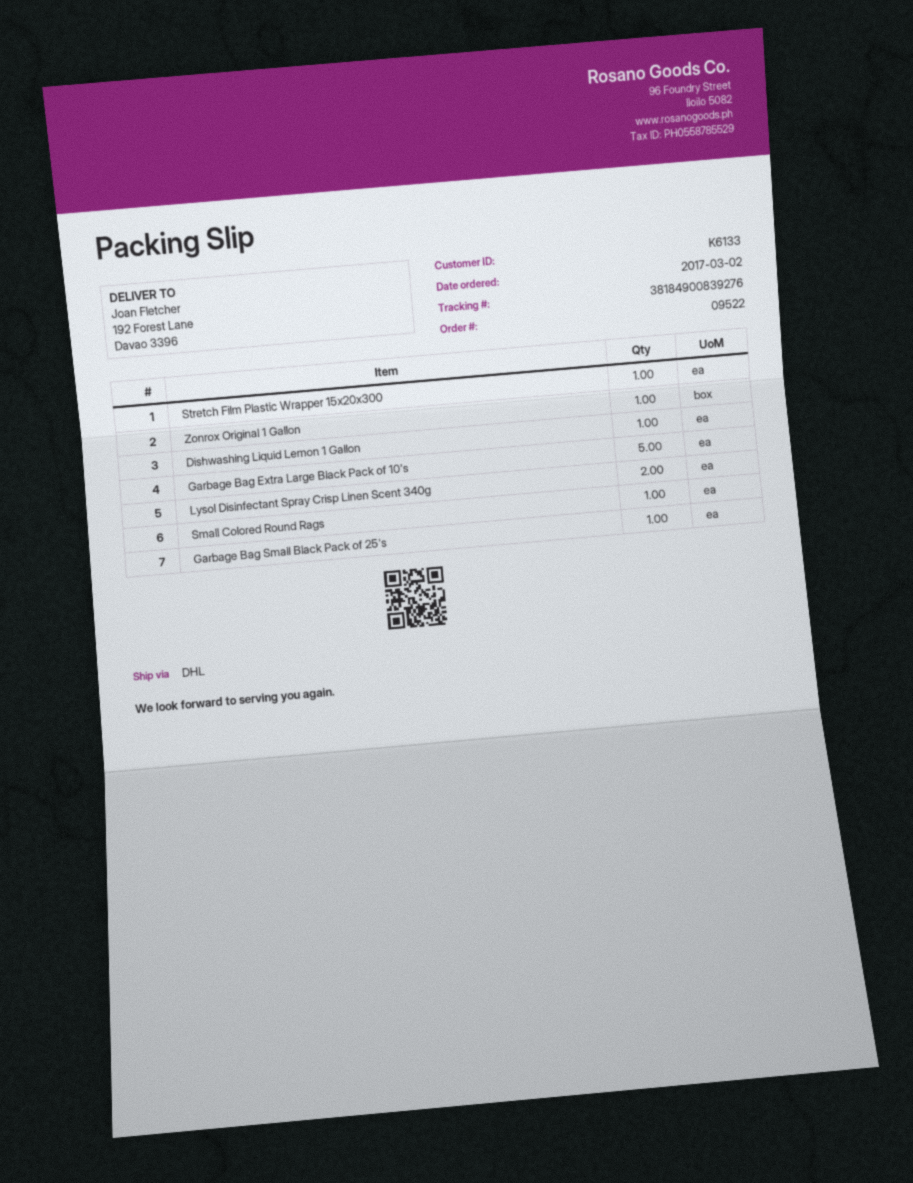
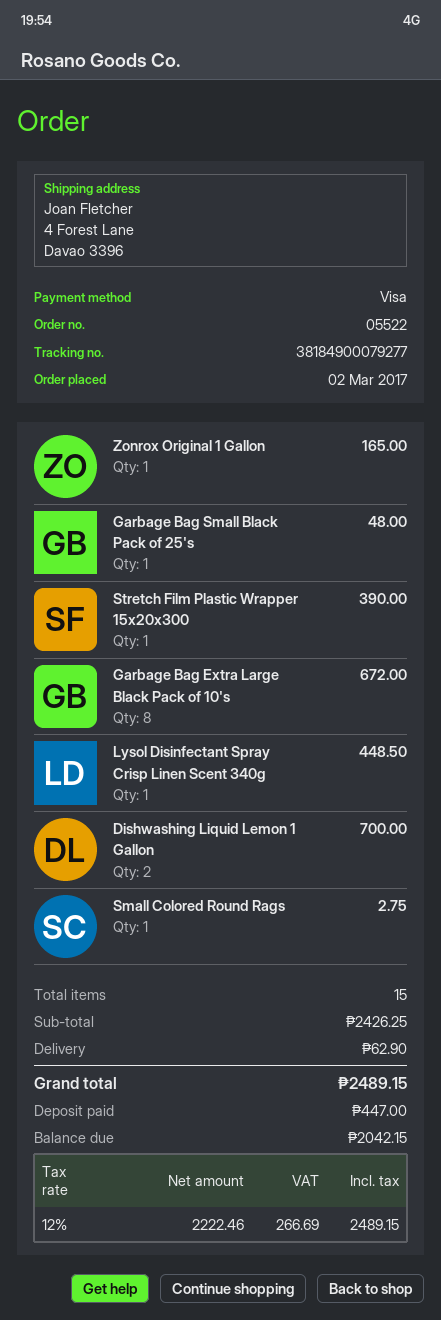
order number: 09522 -> 05522
tracking number: 38184900839276 -> 38184900079277
ship to: 192 Forest Lane, Davao 3396 -> 4 Forest Lane, Davao 3396
Dishwashing Liquid Lemon 1 Gallon: 1 -> 2
Garbage Bag Extra Large Black Pack of 10's: 5 -> 8
Lysol Disinfectant Spray Crisp Linen Scent 340g: 2 -> 1

